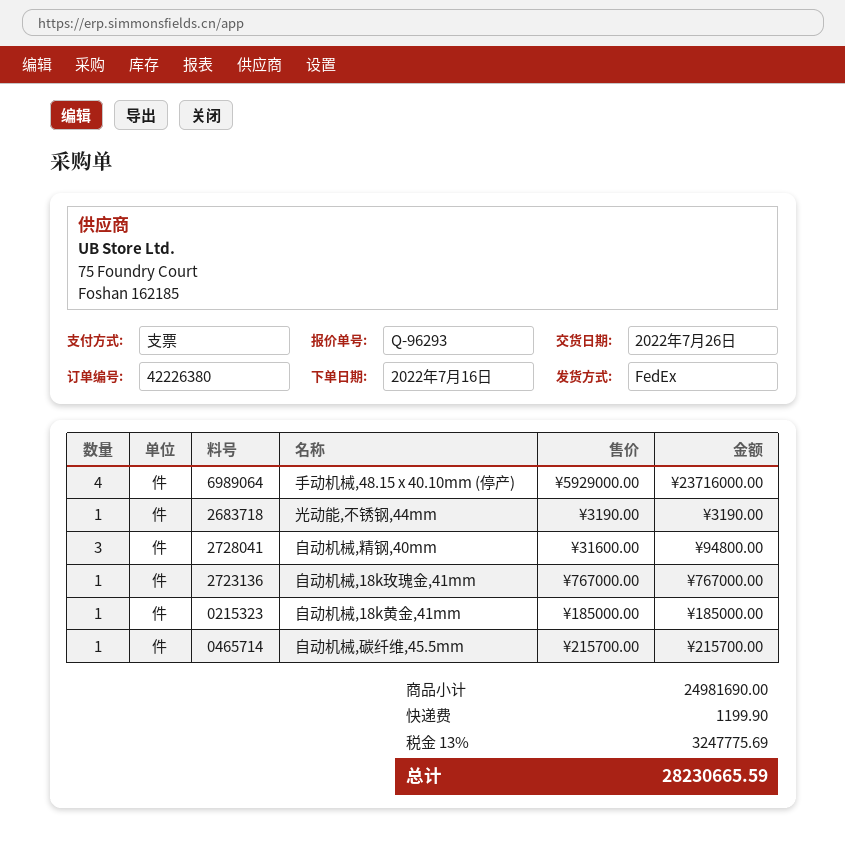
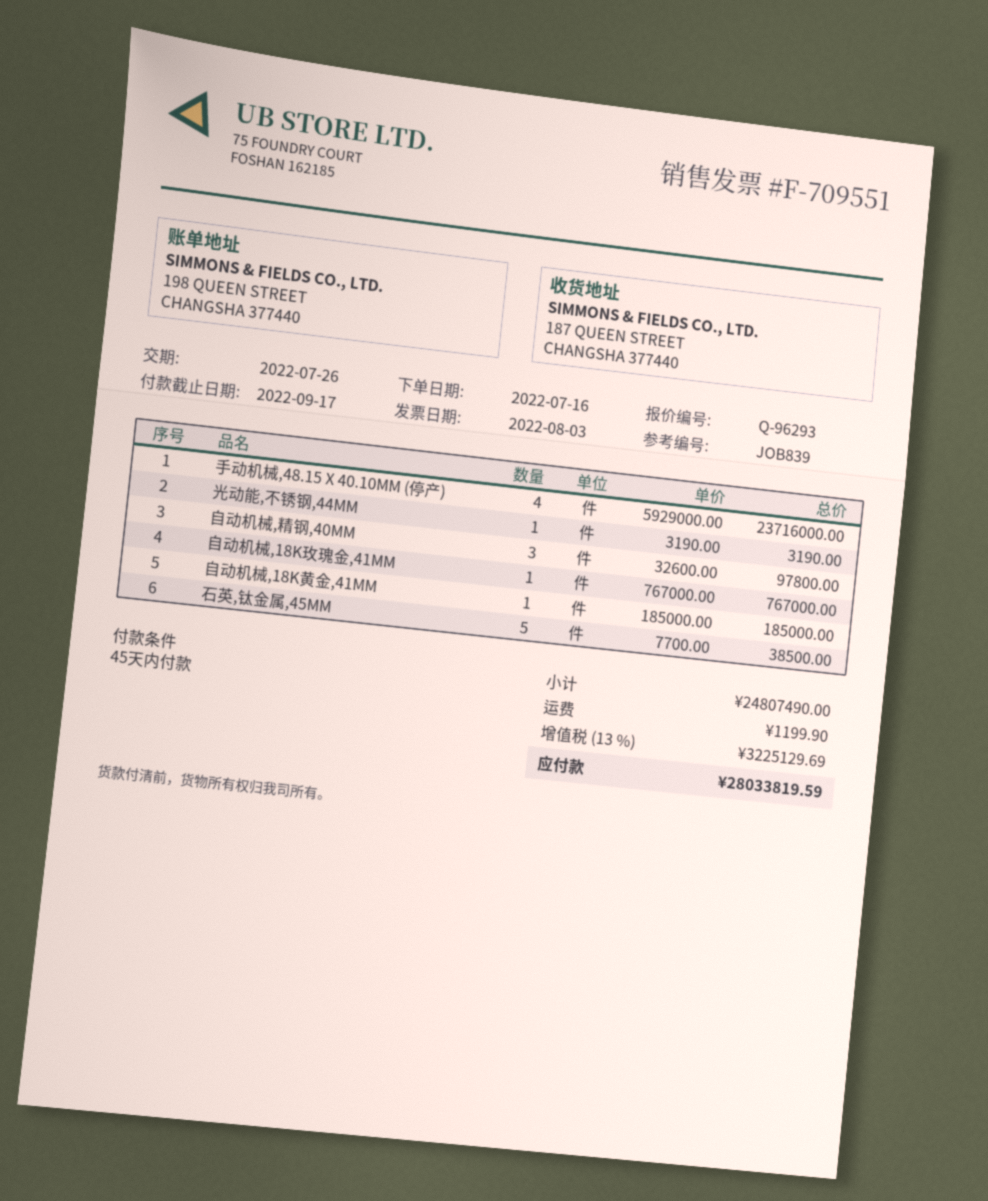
自动机械,精钢,40mm: 3 x 31600.00 = 94800.00 -> 3 x 32600.00 = 97800.00
自动机械,碳纤维,45.5mm: 1 x 215700.00 = 215700.00 -> none
石英,钛金属,45MM: none -> 5 x 7700.00 = 38500.00
subtotal: 24981690.00 -> 24807490.00
tax: 13% = 3247775.69 -> 13% = 3225129.69
total: 28230665.59 -> 28033819.59

